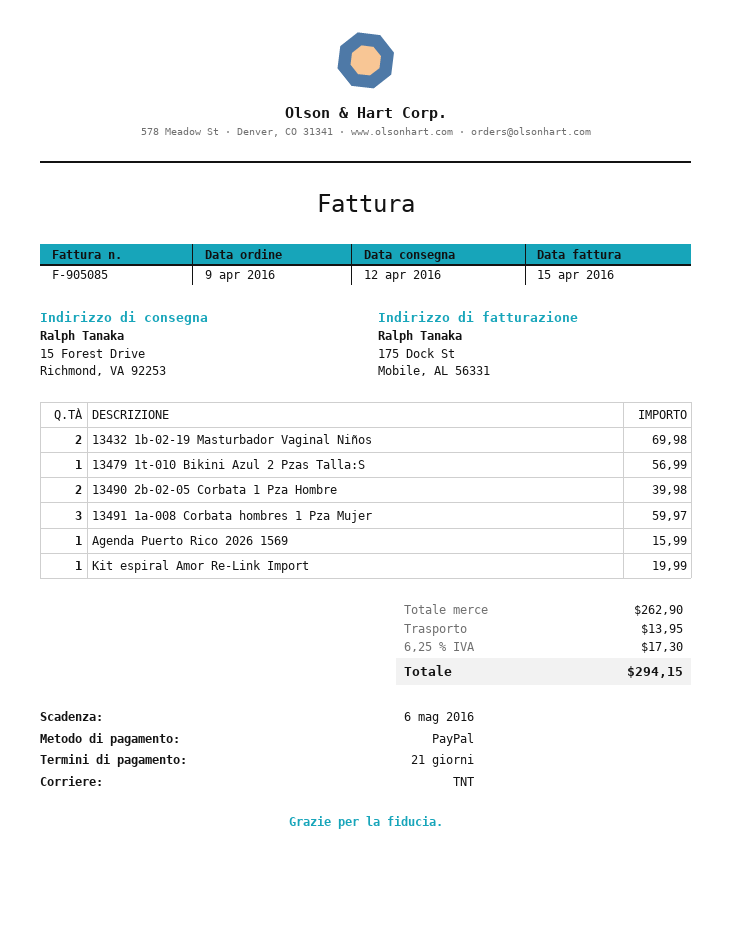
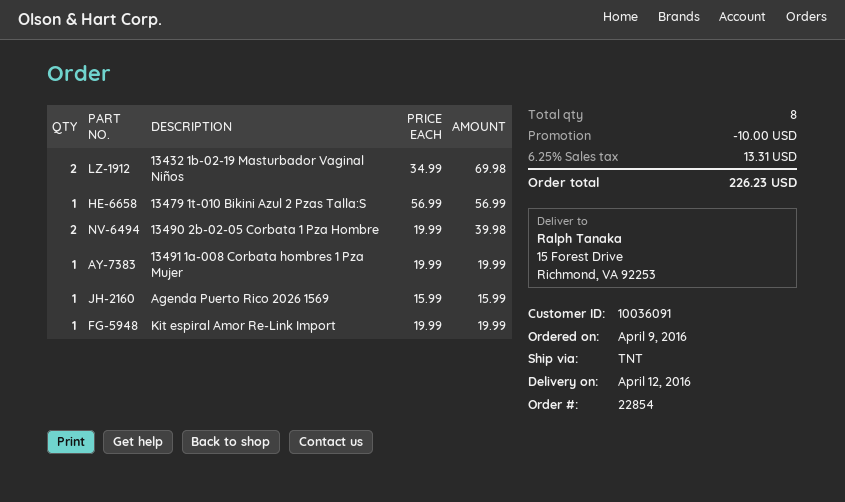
13491 1a-008 Corbata hombres 1 Pza Mujer: 3 for 59.97 -> 1 for 19.99
discount: none -> 10.00
shipping: 13.95 -> none
tax: 6.25% = 17.30 -> 6.25% = 13.31
total: 294.15 -> 226.23

